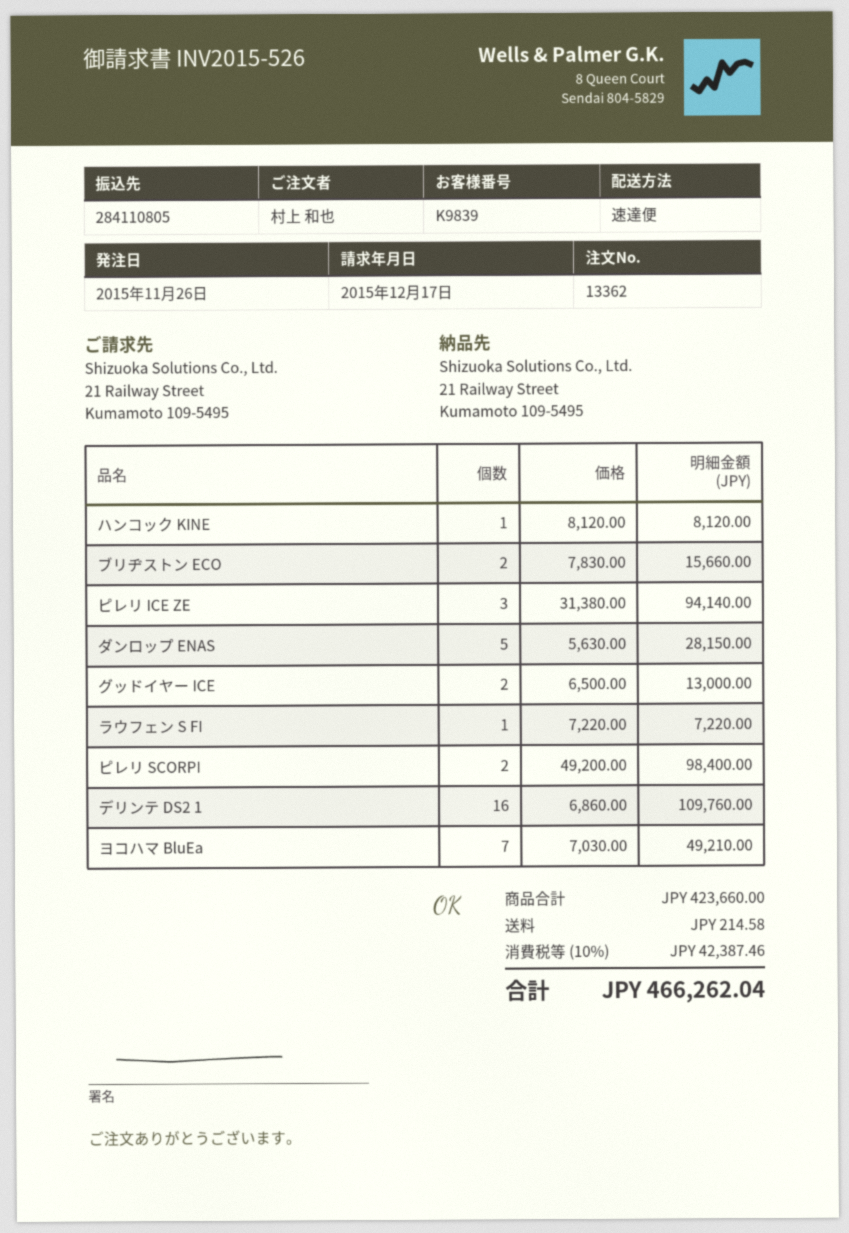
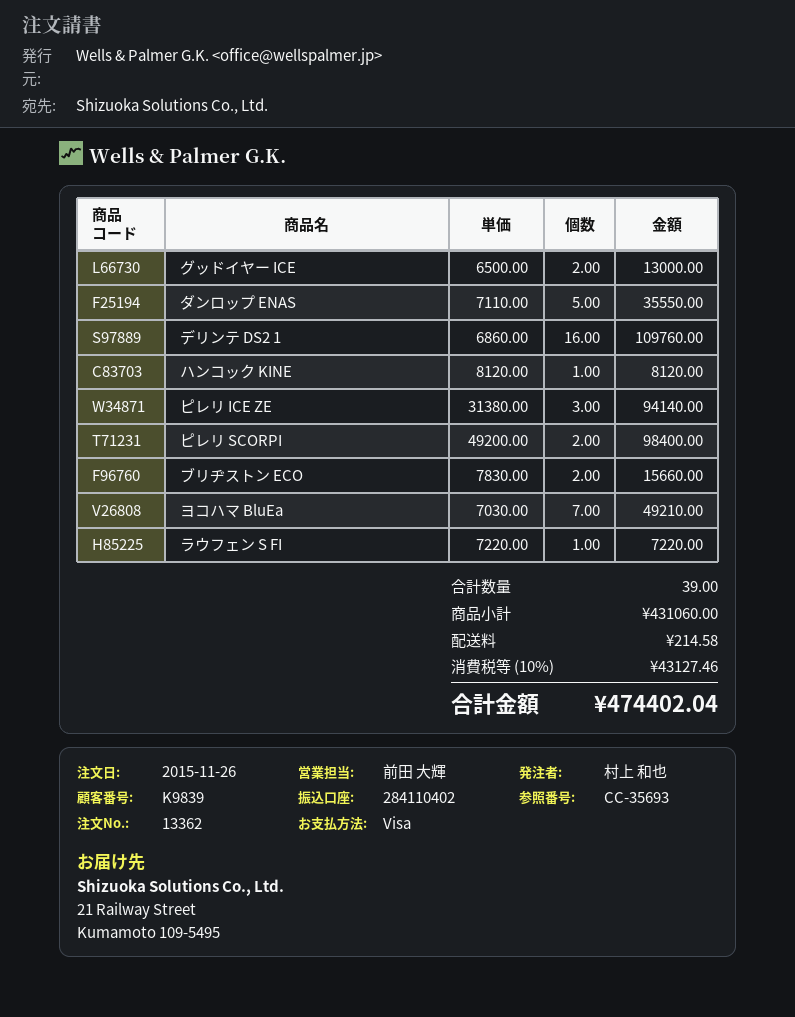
bank account: 284110805 -> 284110402
ダンロップ ENAS: 5 x 5630.00 = 28150.00 -> 5 x 7110.00 = 35550.00
subtotal: 423660.00 -> 431060.00
tax: 10% = 42387.46 -> 10% = 43127.46
total: 466262.04 -> 474402.04

